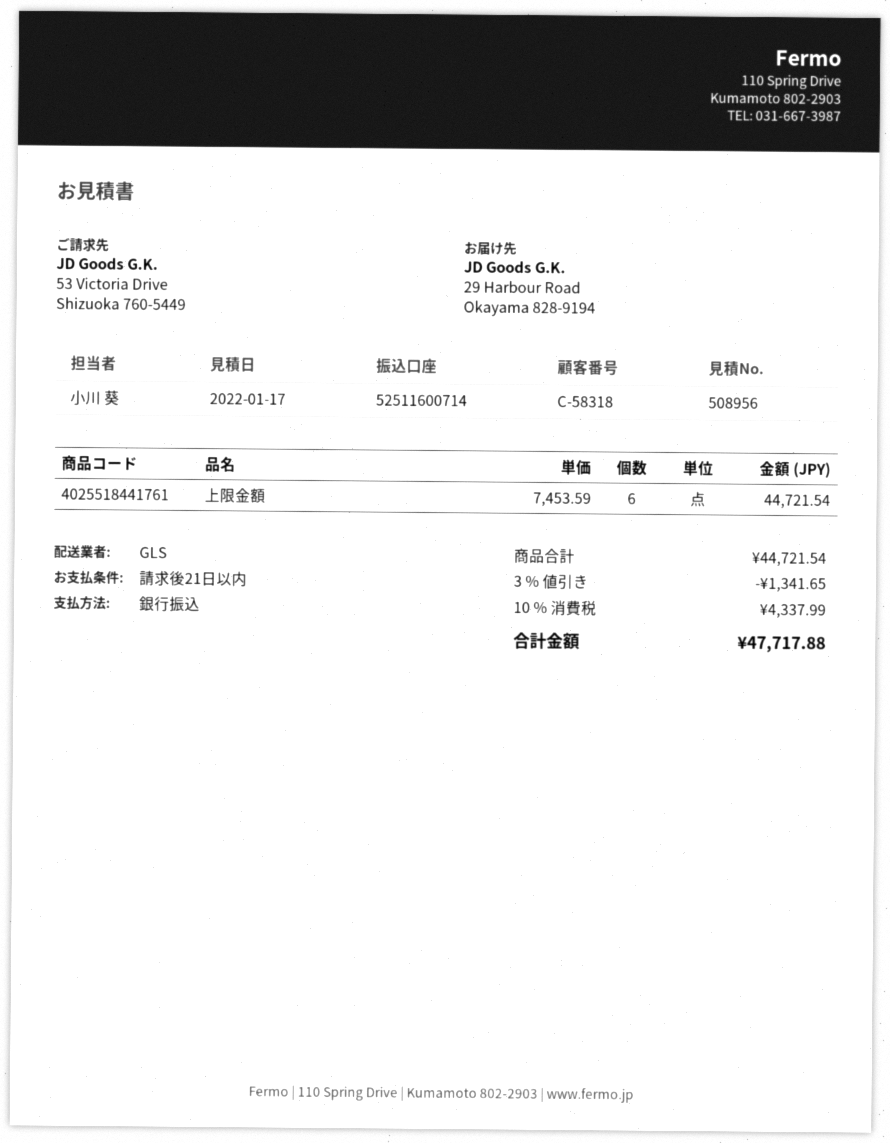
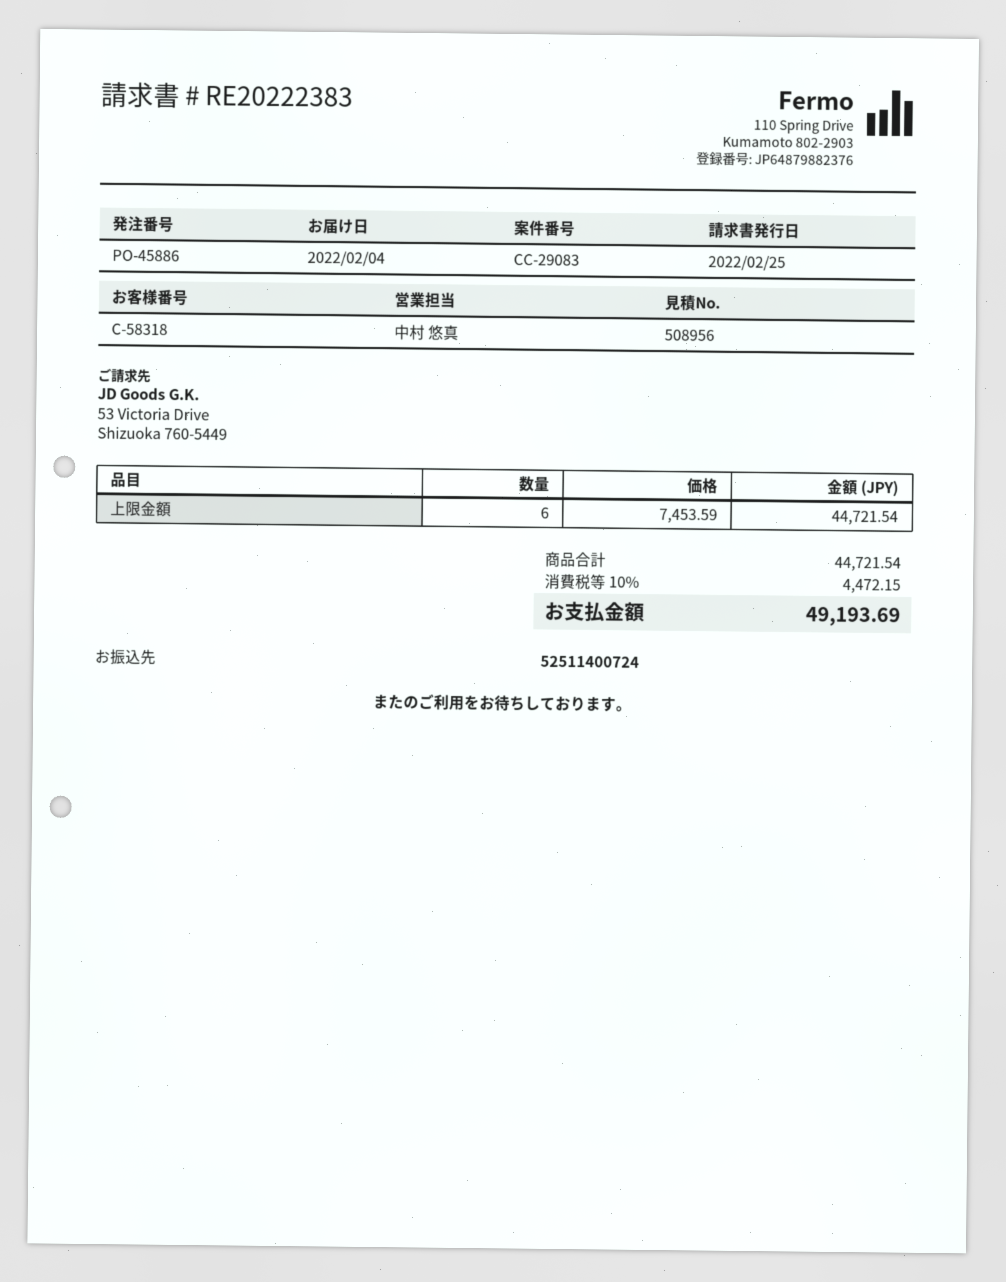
sales rep: 小川 葵 -> 中村 悠真
bank account: 52511600714 -> 52511400724
discount: 3% = 1341.65 -> none
tax: 10% = 4337.99 -> 10% = 4472.15
total: 47717.88 -> 49193.69

